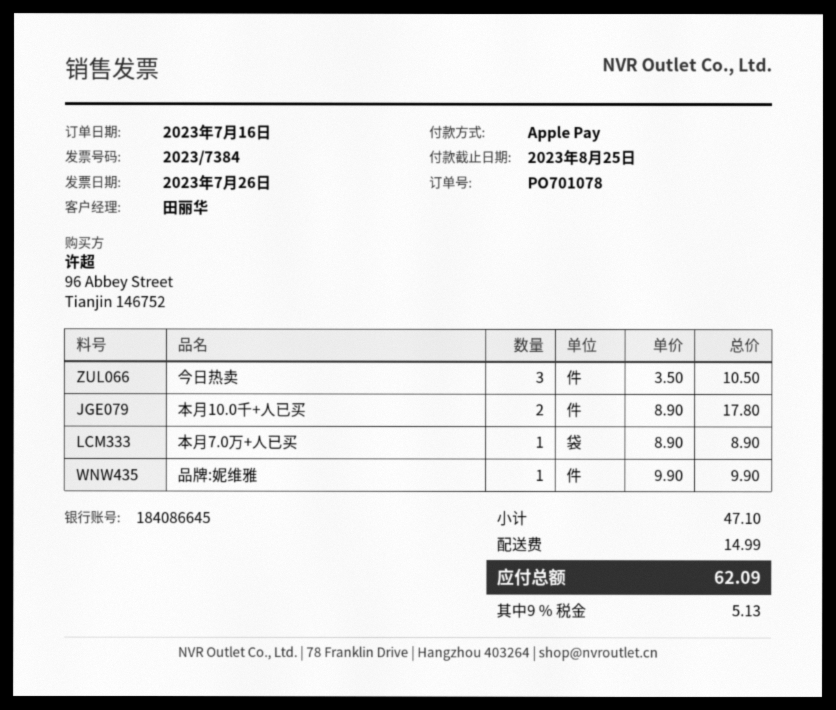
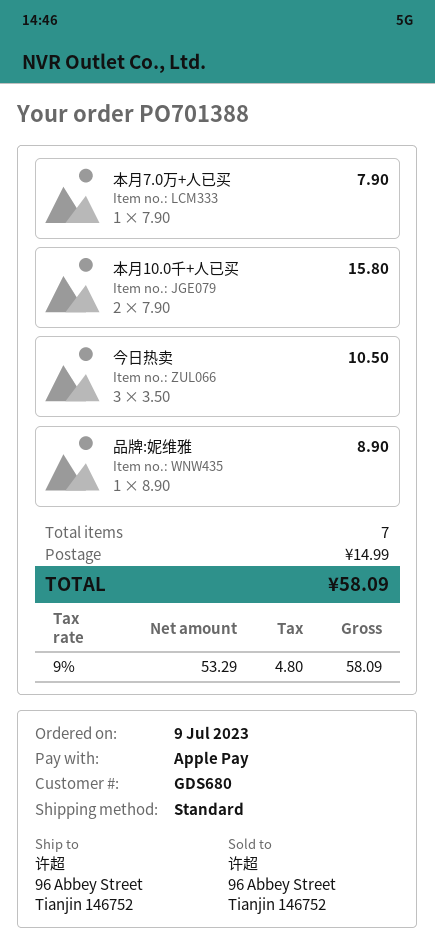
order number: PO701078 -> PO701388
order date: 2023-07-16 -> 2023-07-09
本月10.0千+人已买: 2 x 8.90 = 17.80 -> 2 x 7.90 = 15.80
本月7.0万+人已买: 1 x 8.90 = 8.90 -> 1 x 7.90 = 7.90
品牌:妮维雅: 1 x 9.90 = 9.90 -> 1 x 8.90 = 8.90
tax: 9% = 5.13 -> 9% = 4.80
total: 62.09 -> 58.09

